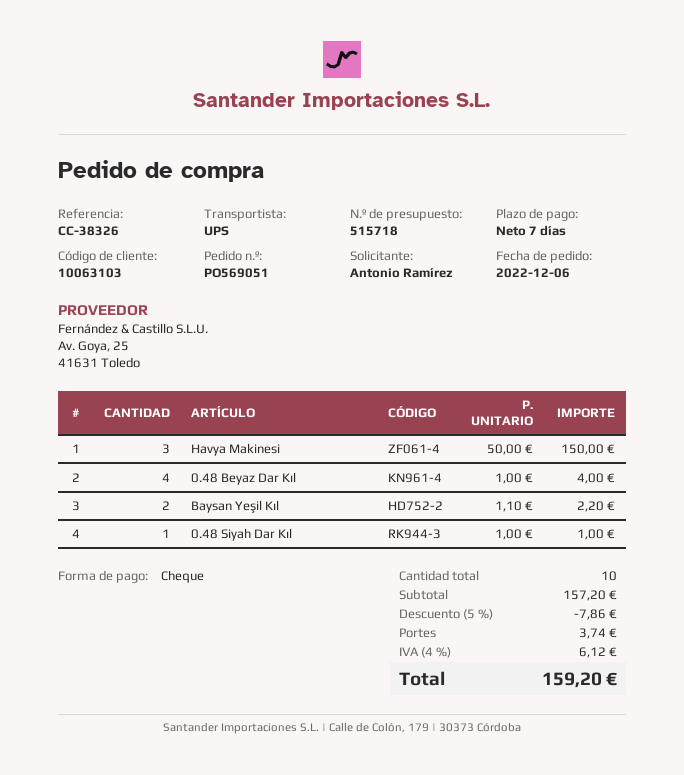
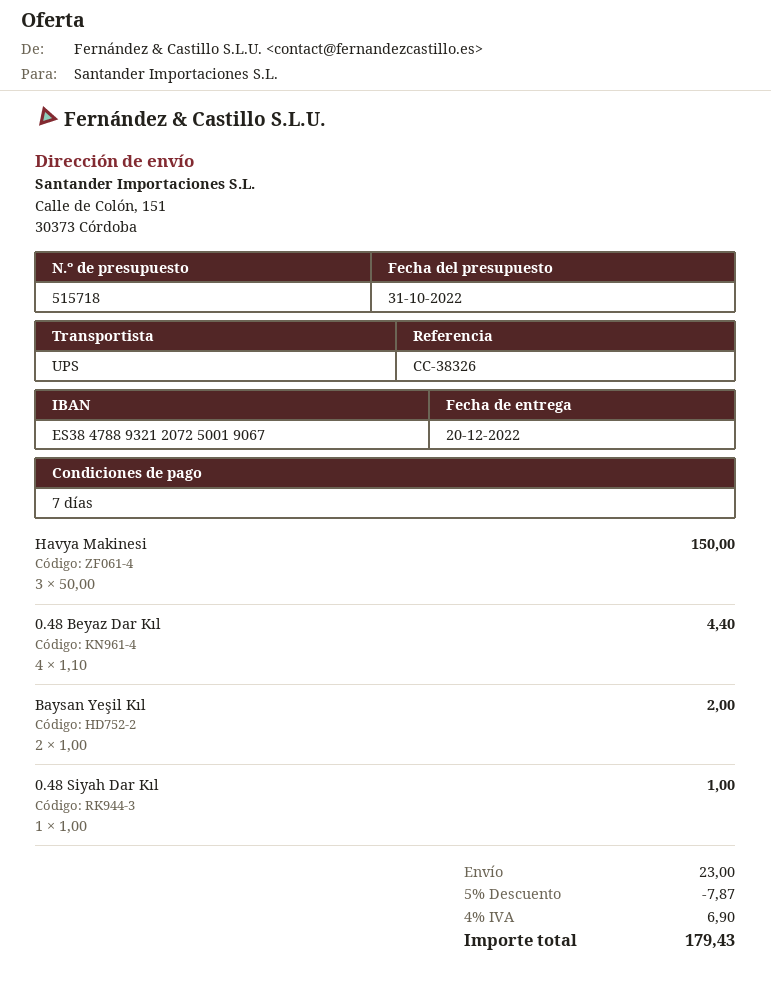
0.48 Beyaz Dar Kıl: 4 x 1.00 = 4.00 -> 4 x 1.10 = 4.40
Baysan Yeşil Kıl: 2 x 1.10 = 2.20 -> 2 x 1.00 = 2.00
discount: 5% = 7.86 -> 5% = 7.87
shipping: 3.74 -> 23.00
tax: 4% = 6.12 -> 4% = 6.90
total: 159.20 -> 179.43

